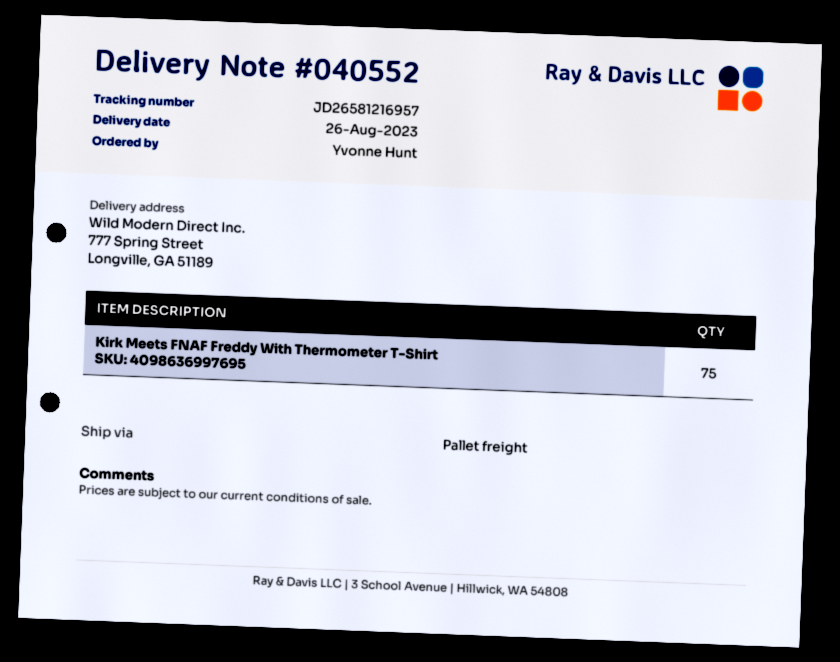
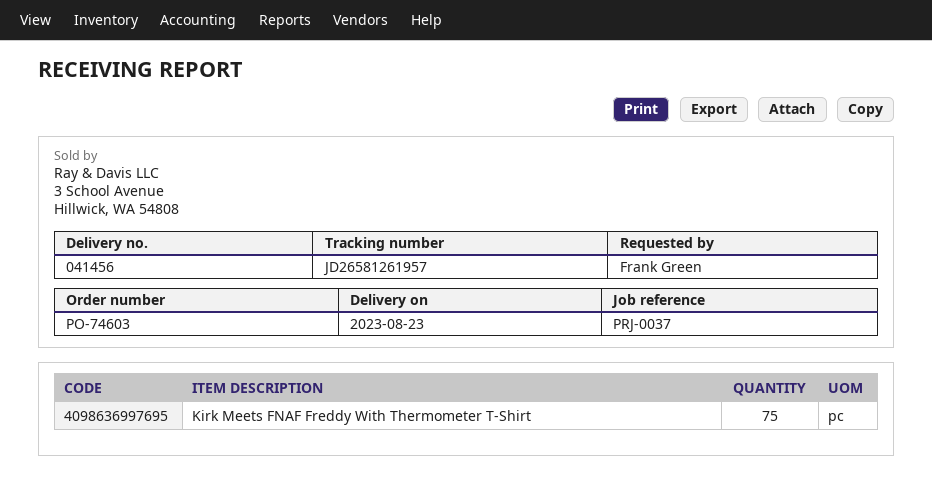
delivery note number: 040552 -> 041456
delivery date: 2023-08-26 -> 2023-08-23
ordered by: Yvonne Hunt -> Frank Green
tracking number: JD26581216957 -> JD26581261957

